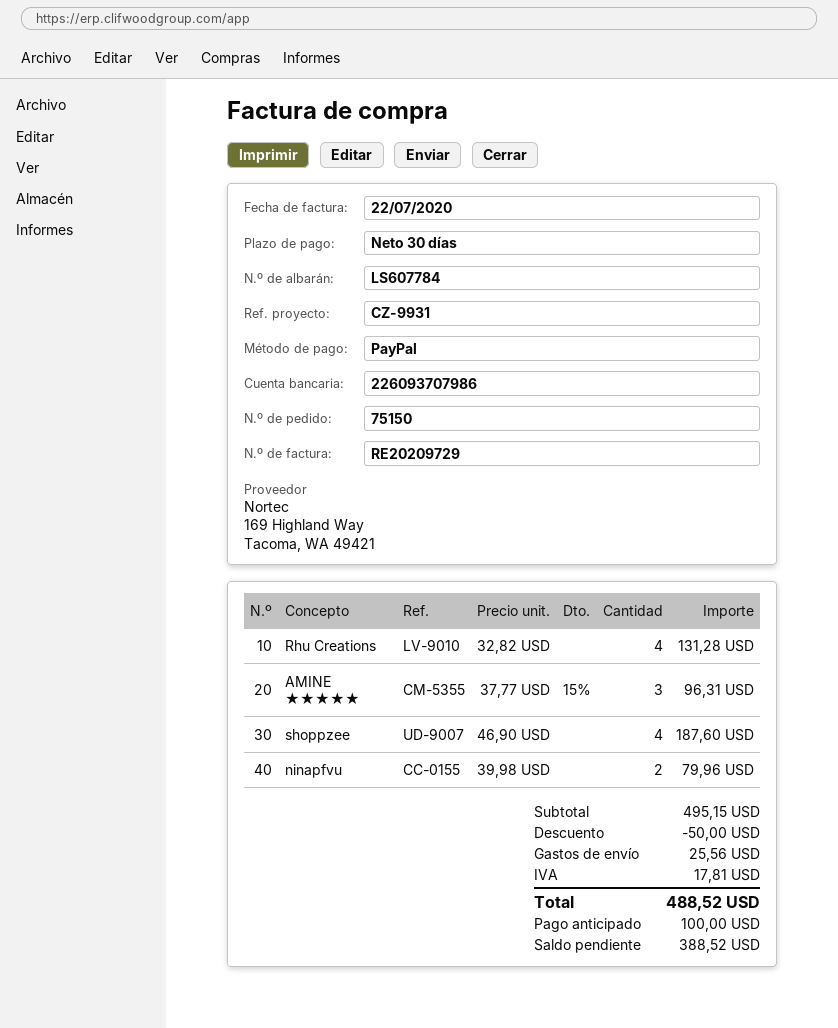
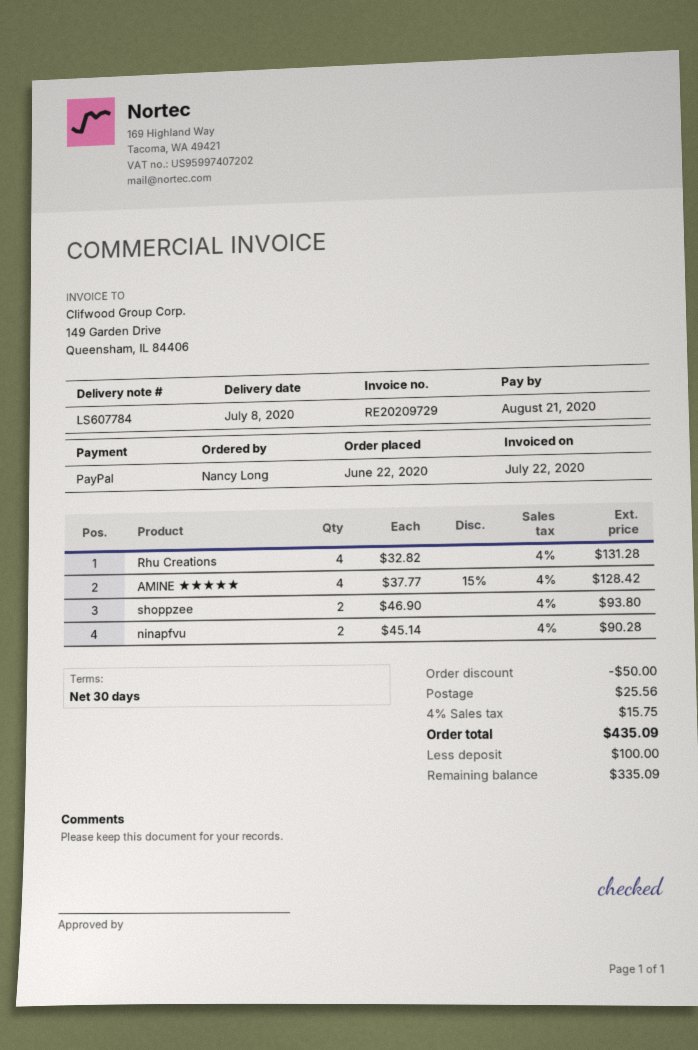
AMINE ★★★★★: 3 x 37.77 - 15% = 96.31 -> 4 x 37.77 - 15% = 128.42
shoppzee: 4 x 46.90 = 187.60 -> 2 x 46.90 = 93.80
ninapfvu: 2 x 39.98 = 79.96 -> 2 x 45.14 = 90.28
tax: 17.81 -> 15.75
total: 488.52 -> 435.09
balance: 388.52 -> 335.09

